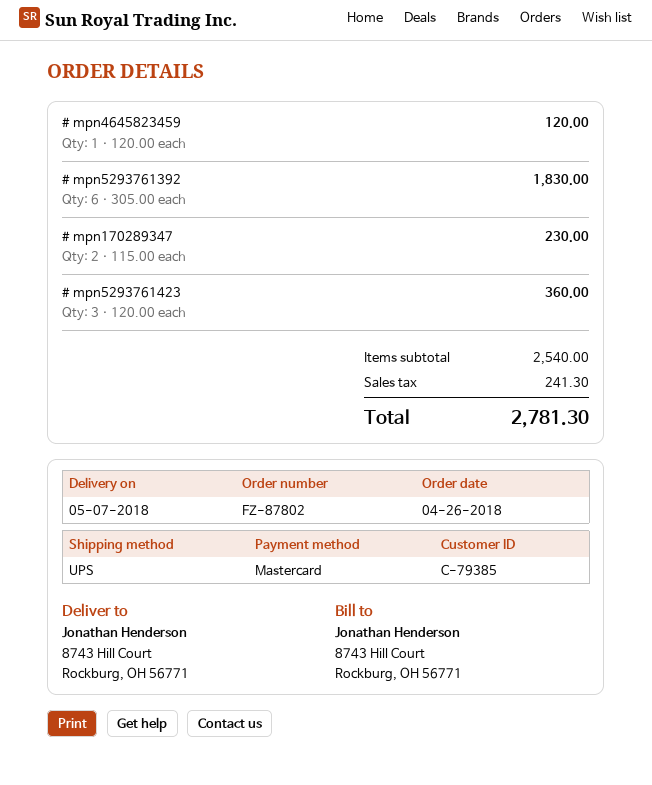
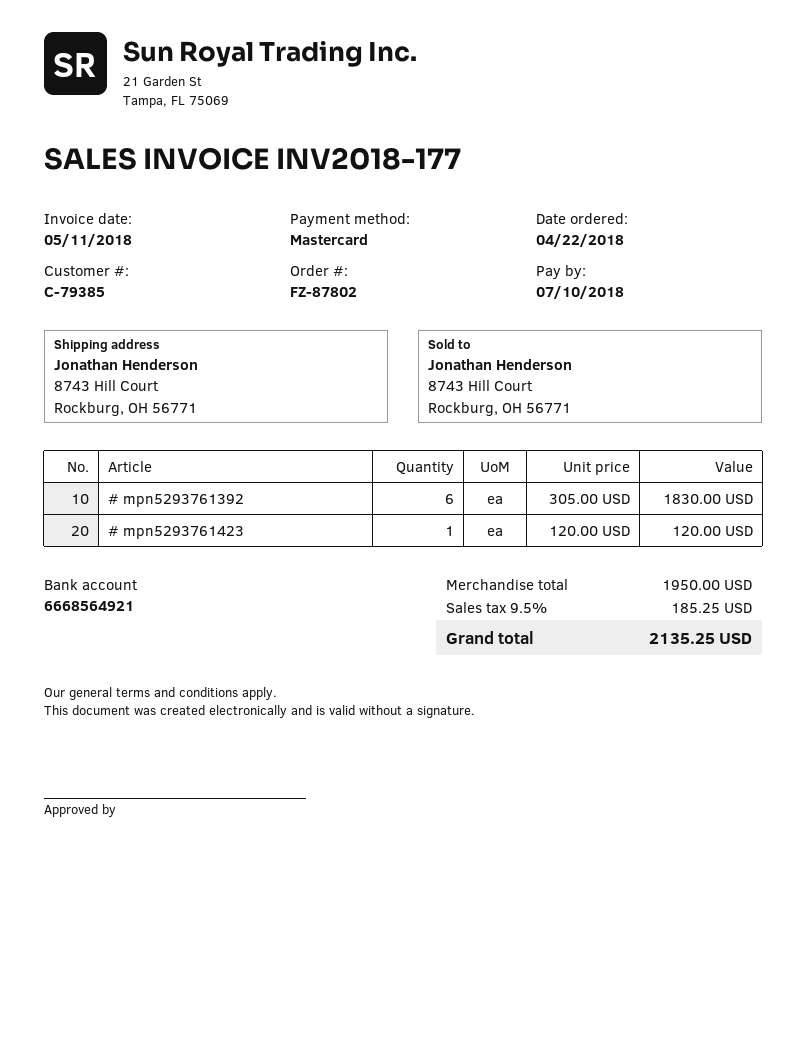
order date: 2018-04-26 -> 2018-04-22
# mpn4645823459: 1 x 120.00 = 120.00 -> none
# mpn170289347: 2 x 115.00 = 230.00 -> none
# mpn5293761423: 3 x 120.00 = 360.00 -> 1 x 120.00 = 120.00
subtotal: 2540.00 -> 1950.00
tax: 241.30 -> 185.25
total: 2781.30 -> 2135.25

